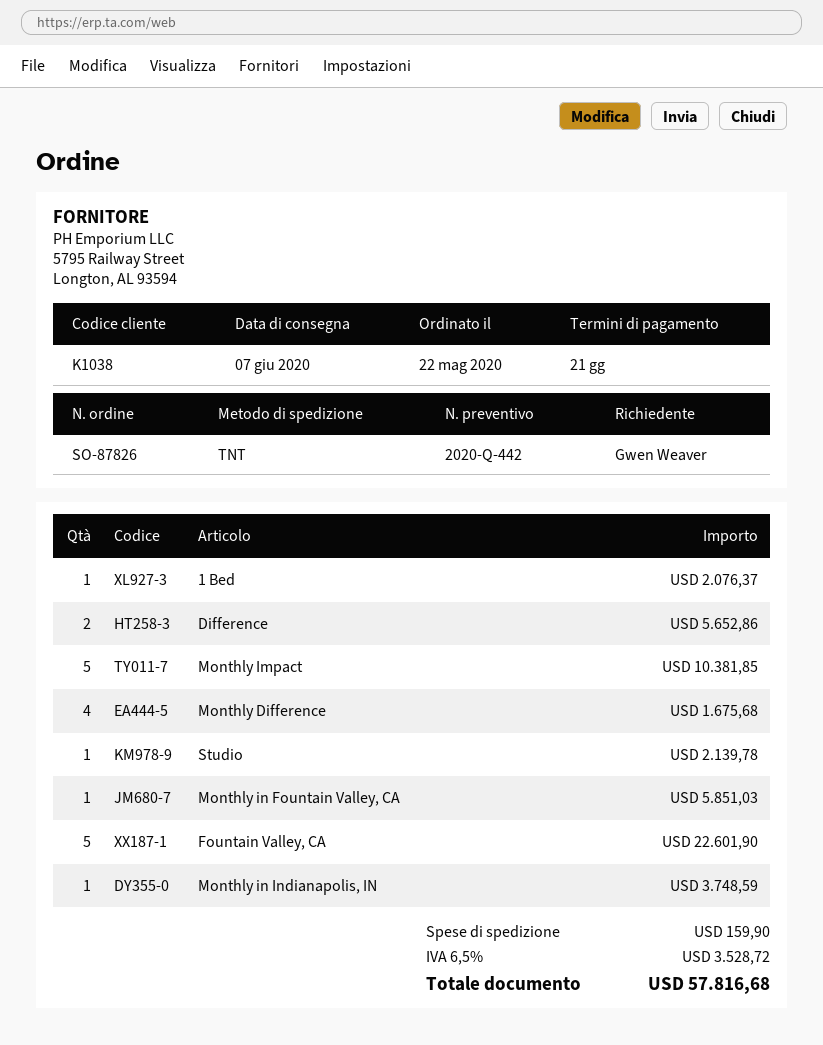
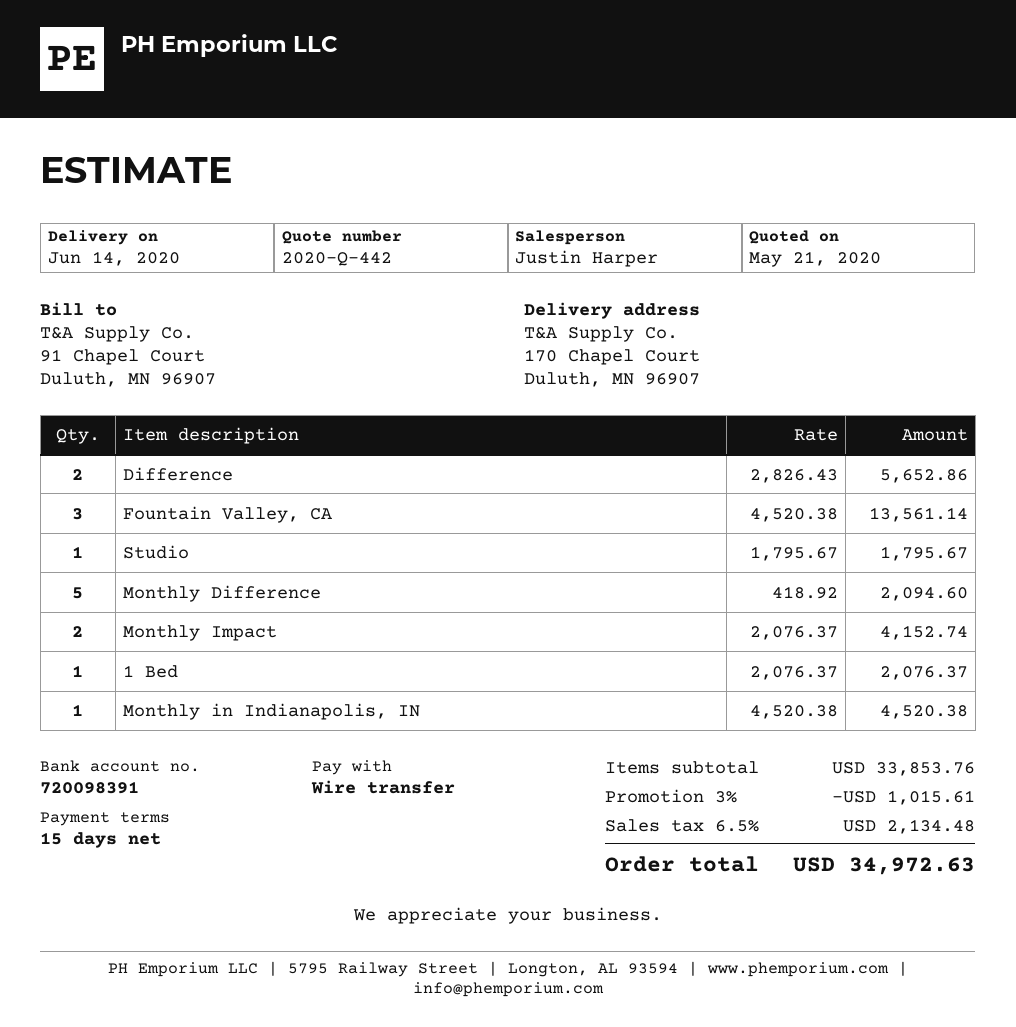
delivery date: 2020-06-07 -> 2020-06-14
payment terms: 21 days -> 15 days
Monthly Impact: 5 for 10381.85 -> 2 for 4152.74
Monthly Difference: 4 for 1675.68 -> 5 for 2094.60
Studio: 1 for 2139.78 -> 1 for 1795.67
Monthly in Fountain Valley, CA: 1 for 5851.03 -> none
Fountain Valley, CA: 5 for 22601.90 -> 3 for 13561.14
Monthly in Indianapolis, IN: 1 for 3748.59 -> 1 for 4520.38
discount: none -> 3% = 1015.61
shipping: 159.90 -> none
tax: 6.5% = 3528.72 -> 6.5% = 2134.48
total: 57816.68 -> 34972.63

